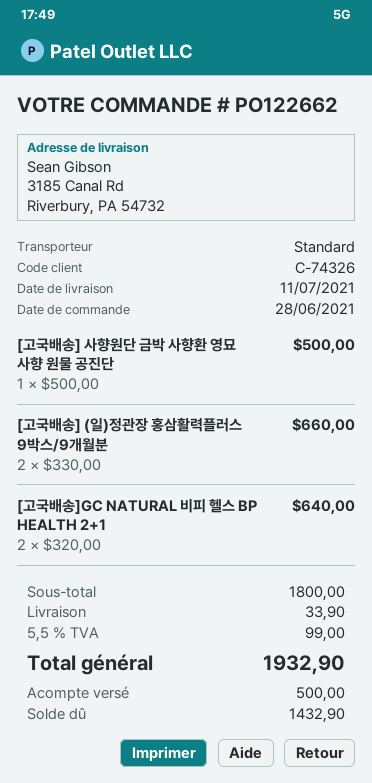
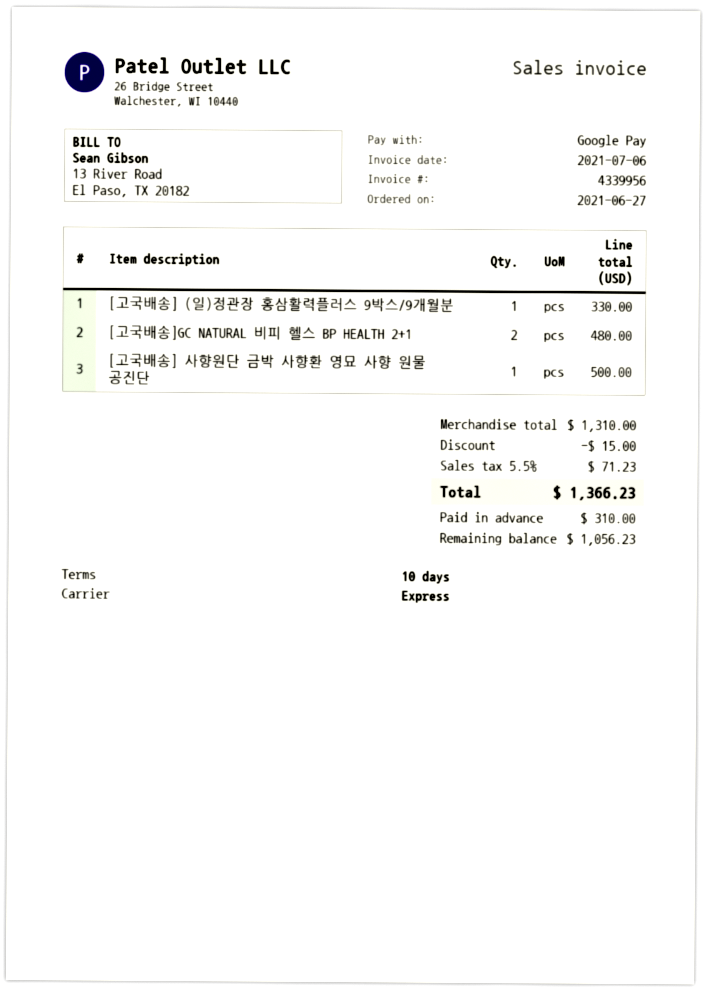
order date: 2021-06-28 -> 2021-06-27
shipping method: standard -> express
[고국배송] (일)정관장 홍삼활력플러스 9박스/9개월분: 2 for 660.00 -> 1 for 330.00
[고국배송]GC NATURAL 비피 헬스 BP HEALTH 2+1: 2 for 640.00 -> 2 for 480.00
subtotal: 1800.00 -> 1310.00
discount: none -> 15.00
shipping: 33.90 -> none
tax: 5.5% = 99.00 -> 5.5% = 71.23
total: 1932.90 -> 1366.23
deposit: 500.00 -> 310.00
balance: 1432.90 -> 1056.23

